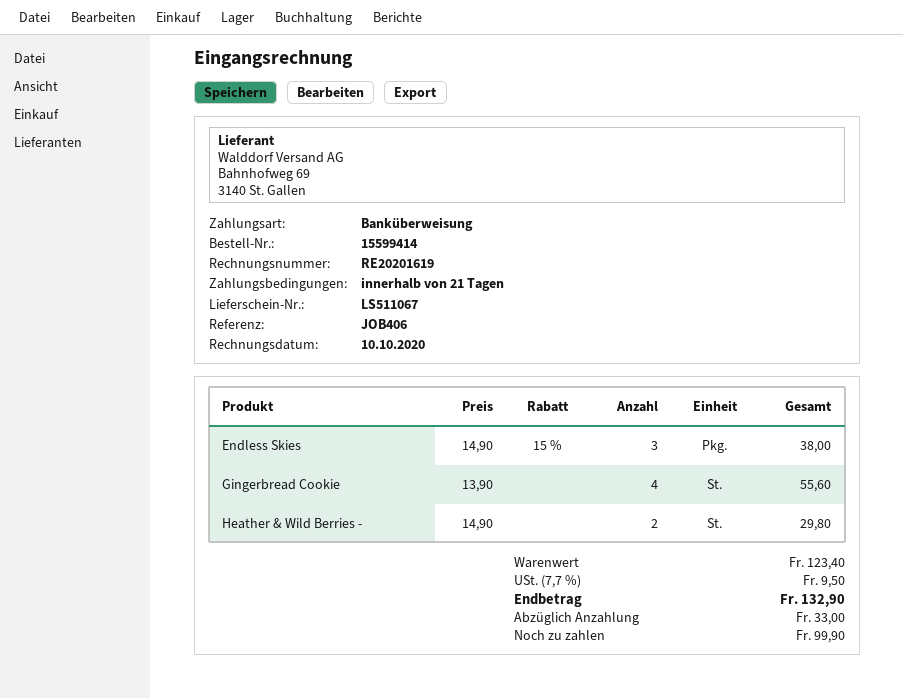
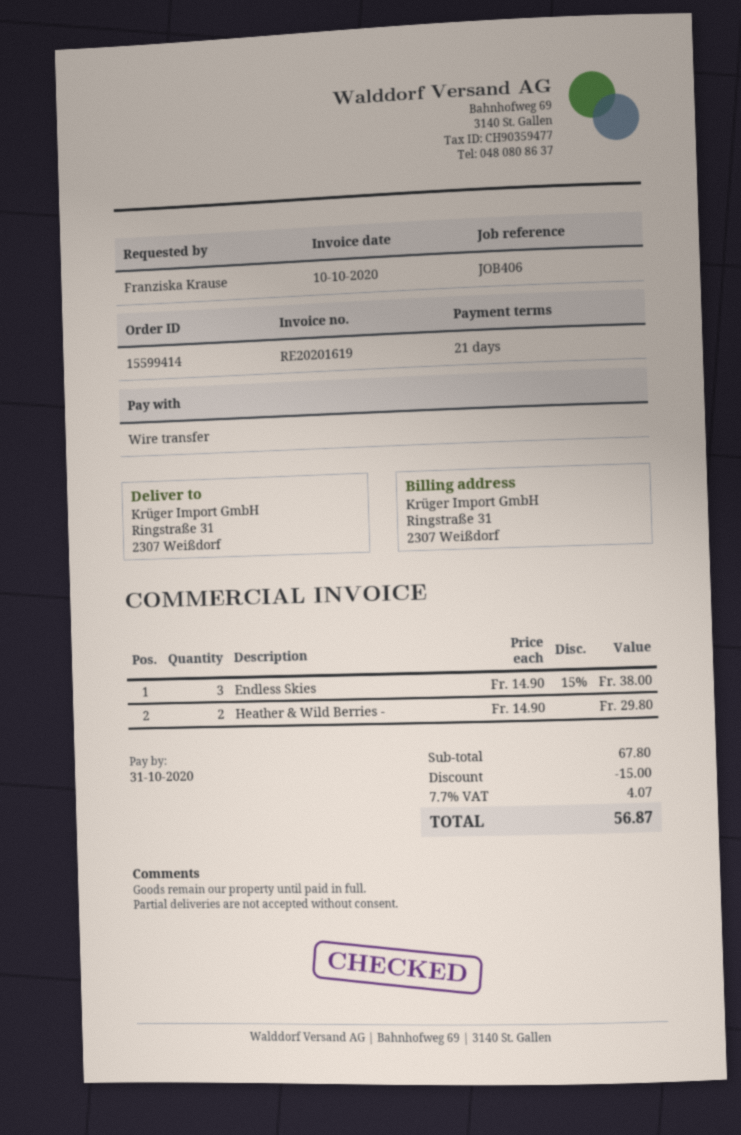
Gingerbread Cookie: 4 x 13.90 = 55.60 -> none
subtotal: 123.40 -> 67.80
discount: none -> 15.00
tax: 7.7% = 9.50 -> 7.7% = 4.07
total: 132.90 -> 56.87

